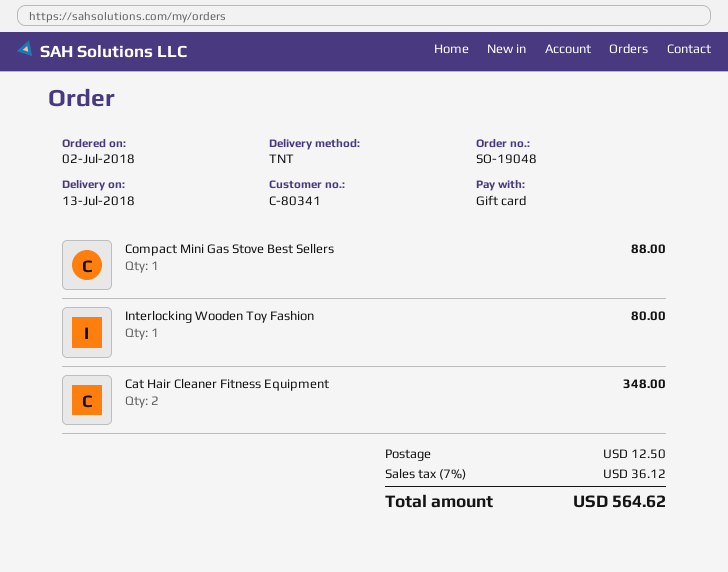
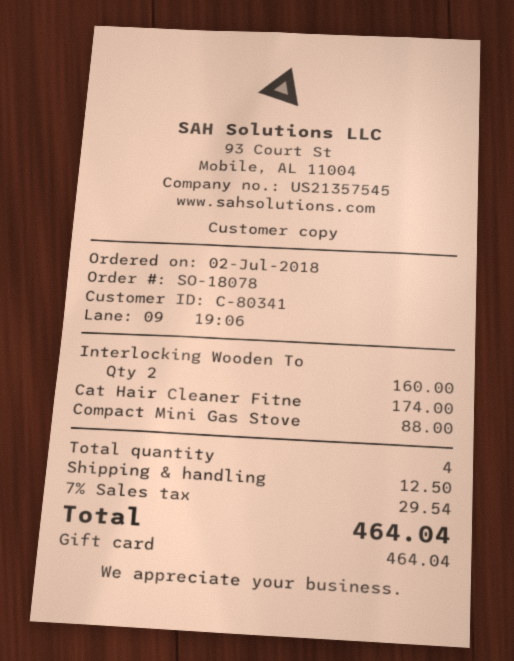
order number: SO-19048 -> SO-18078
Interlocking Wooden Toy Fashion: 1 for 80.00 -> 2 for 160.00
Cat Hair Cleaner Fitness Equipment: 2 for 348.00 -> 1 for 174.00
tax: 7% = 36.12 -> 7% = 29.54
total: 564.62 -> 464.04

